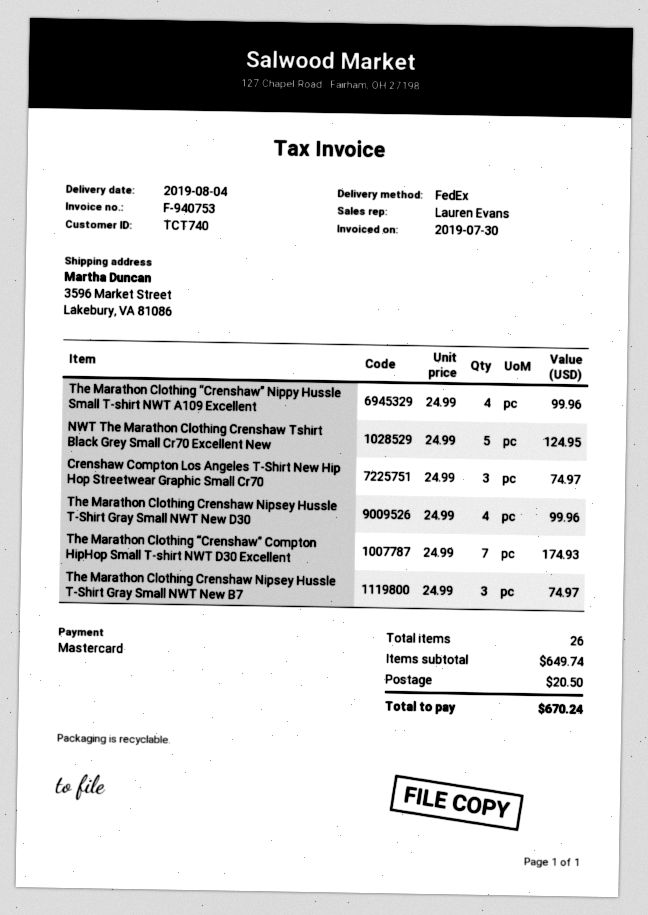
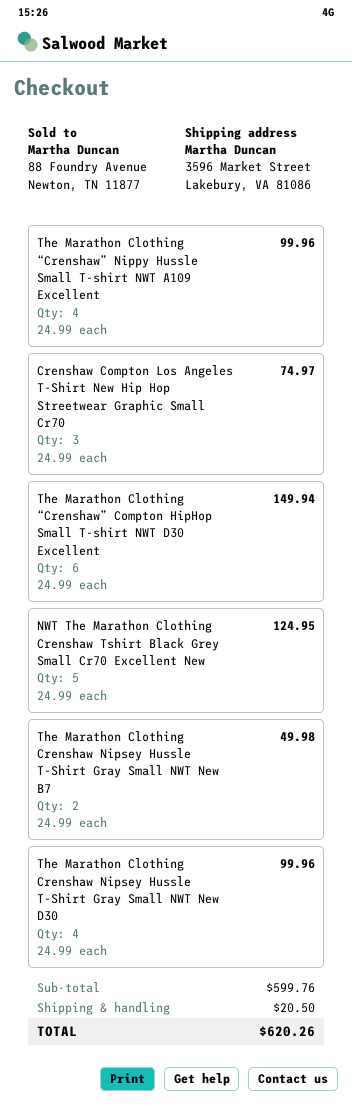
The Marathon Clothing “Crenshaw” Compton HipHop Small T-shirt NWT D30 Excellent: 7 x 24.99 = 174.93 -> 6 x 24.99 = 149.94
The Marathon Clothing Crenshaw Nipsey Hussle T-Shirt Gray Small NWT New B7: 3 x 24.99 = 74.97 -> 2 x 24.99 = 49.98
subtotal: 649.74 -> 599.76
total: 670.24 -> 620.26

